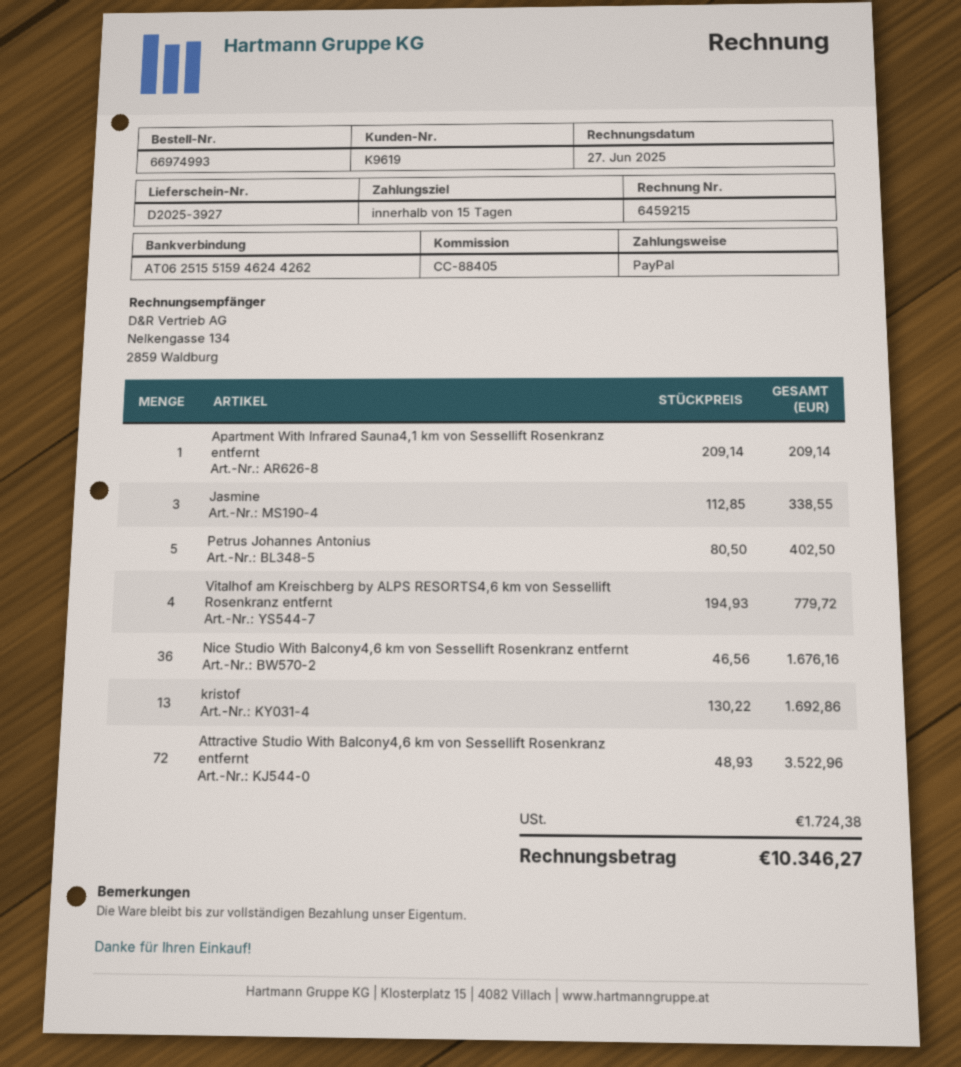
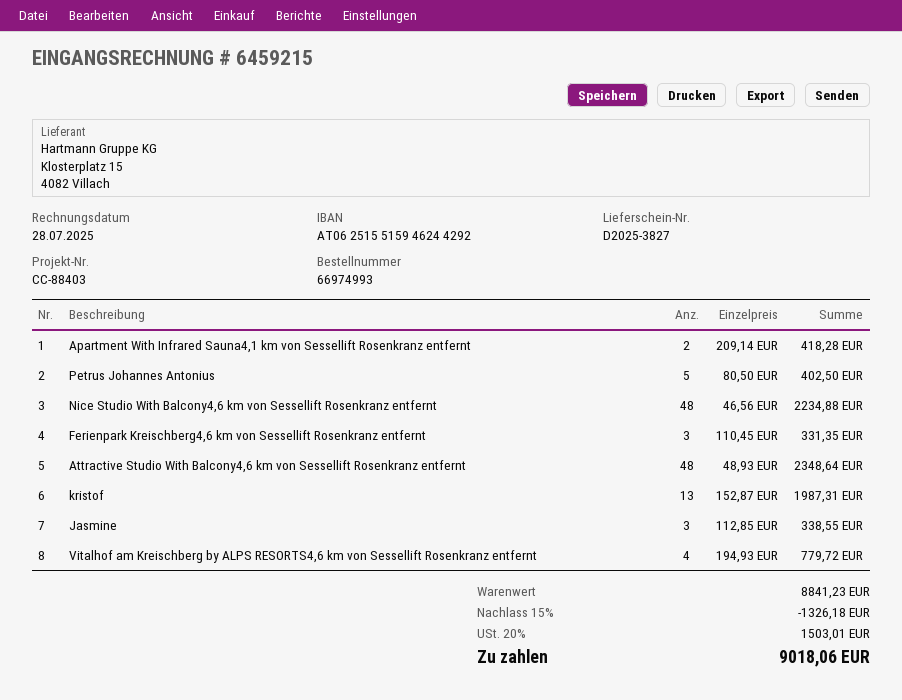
delivery note number: D2025-3927 -> D2025-3827
invoice date: 2025-06-27 -> 2025-07-28
reference: CC-88405 -> CC-88403
bank account: AT062515515946244262 -> AT062515515946244292
Apartment With Infrared Sauna4,1 km von Sessellift Rosenkranz entfernt: 1 x 209.14 = 209.14 -> 2 x 209.14 = 418.28
Nice Studio With Balcony4,6 km von Sessellift Rosenkranz entfernt: 36 x 46.56 = 1676.16 -> 48 x 46.56 = 2234.88
kristof: 13 x 130.22 = 1692.86 -> 13 x 152.87 = 1987.31
Attractive Studio With Balcony4,6 km von Sessellift Rosenkranz entfernt: 72 x 48.93 = 3522.96 -> 48 x 48.93 = 2348.64
Ferienpark Kreischberg4,6 km von Sessellift Rosenkranz entfernt: none -> 3 x 110.45 = 331.35
discount: none -> 15% = 1326.18
tax: 1724.38 -> 1503.01
total: 10346.27 -> 9018.06

